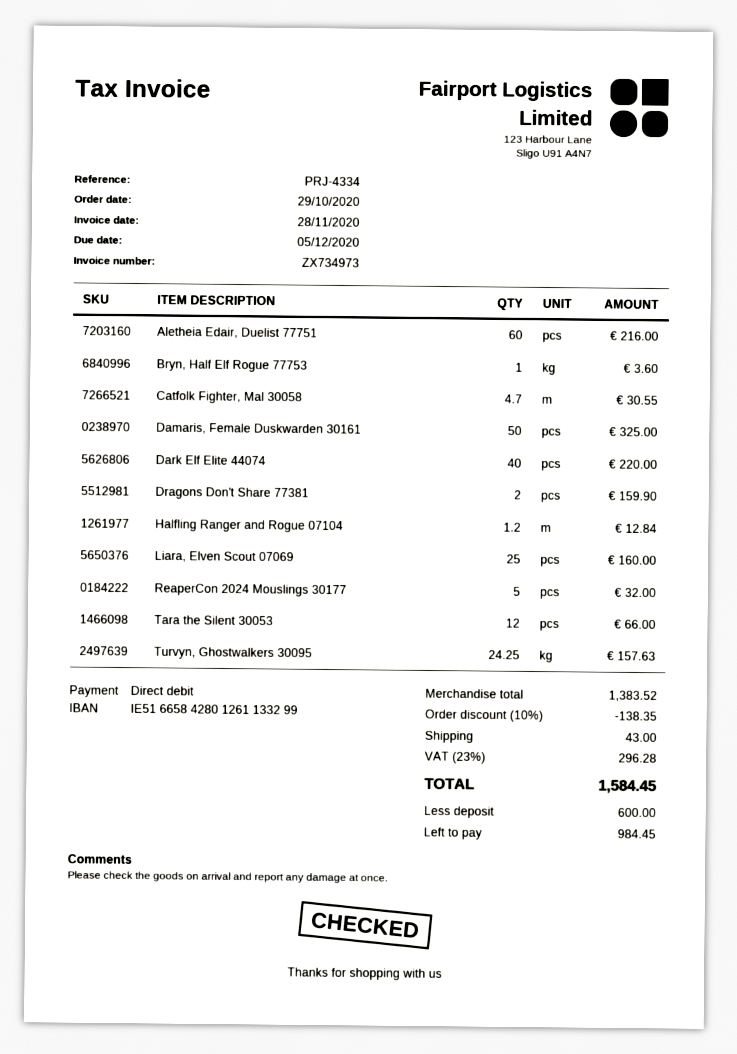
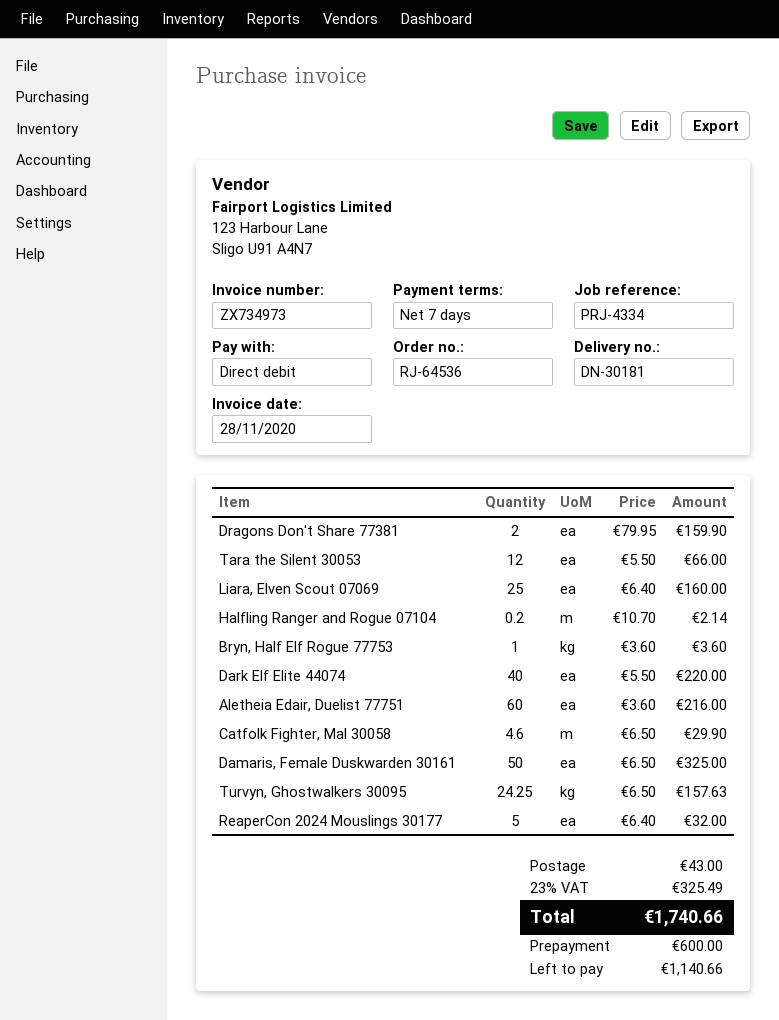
Catfolk Fighter, Mal 30058: 4.7 for 30.55 -> 4.6 for 29.90
Halfling Ranger and Rogue 07104: 1.2 for 12.84 -> 0.2 for 2.14
discount: 10% = 138.35 -> none
tax: 23% = 296.28 -> 23% = 325.49
total: 1584.45 -> 1740.66
balance: 984.45 -> 1140.66

